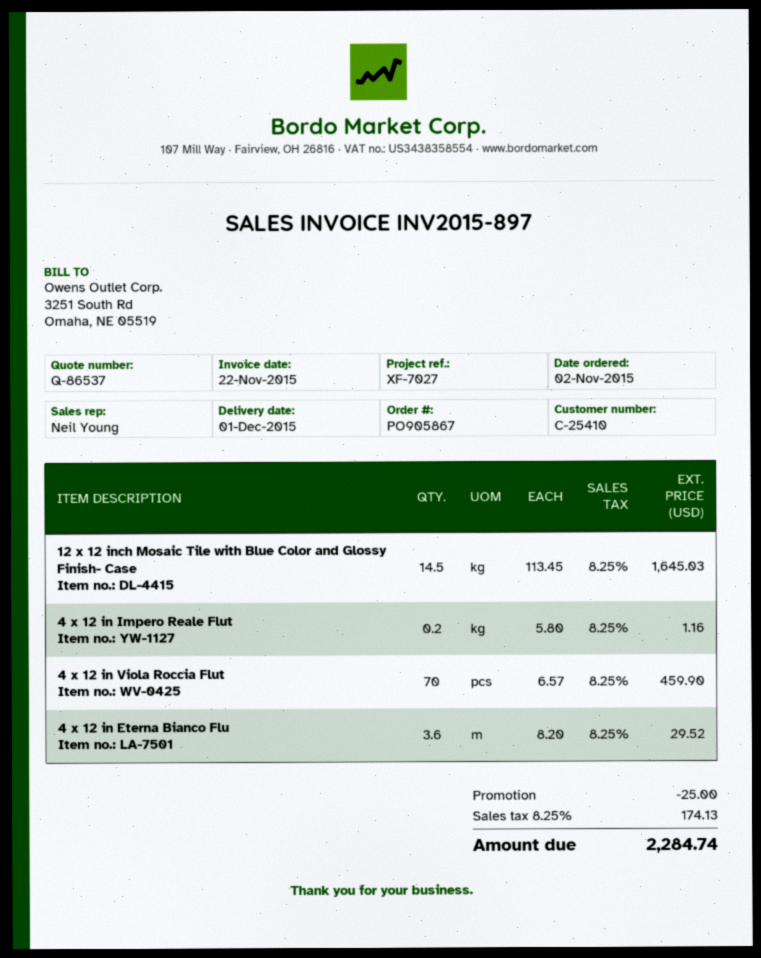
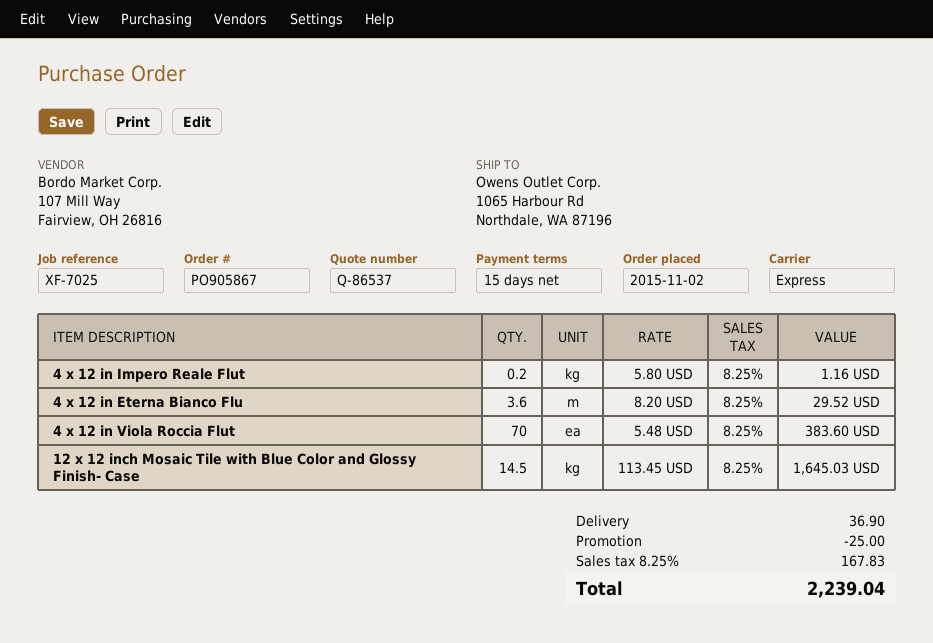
reference: XF-7027 -> XF-7025
4 x 12 in Viola Roccia Flut: 70 x 6.57 = 459.90 -> 70 x 5.48 = 383.60
shipping: none -> 36.90
tax: 8.25% = 174.13 -> 8.25% = 167.83
total: 2284.74 -> 2239.04

